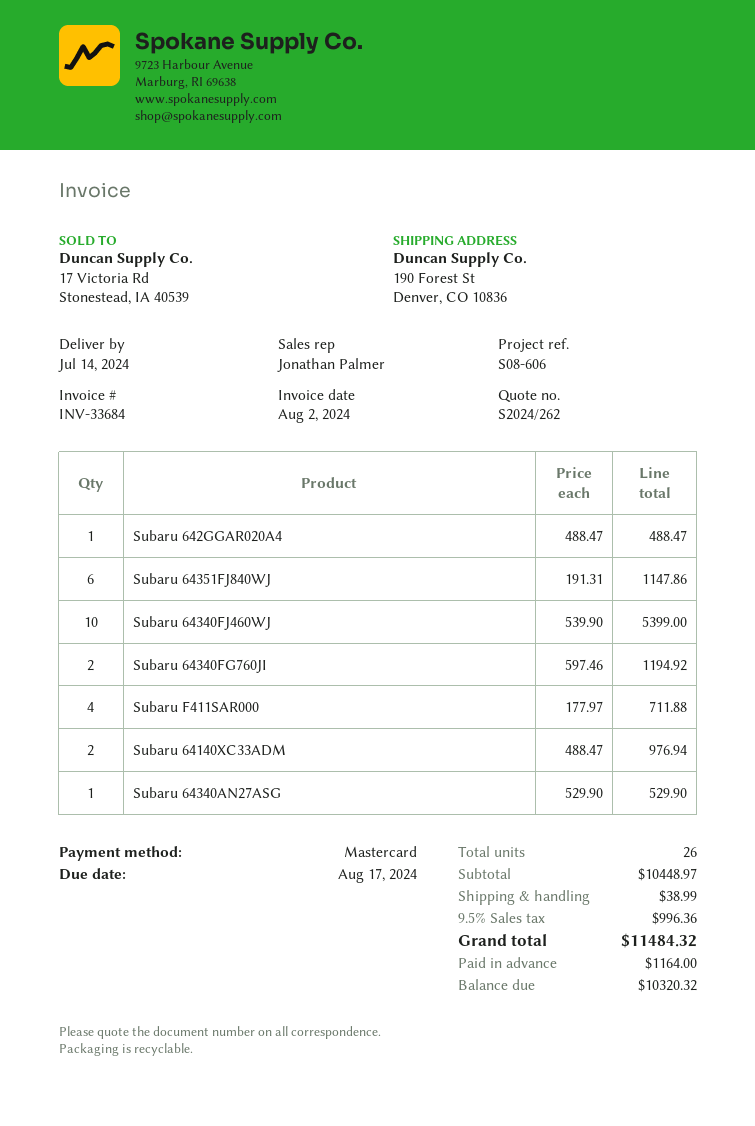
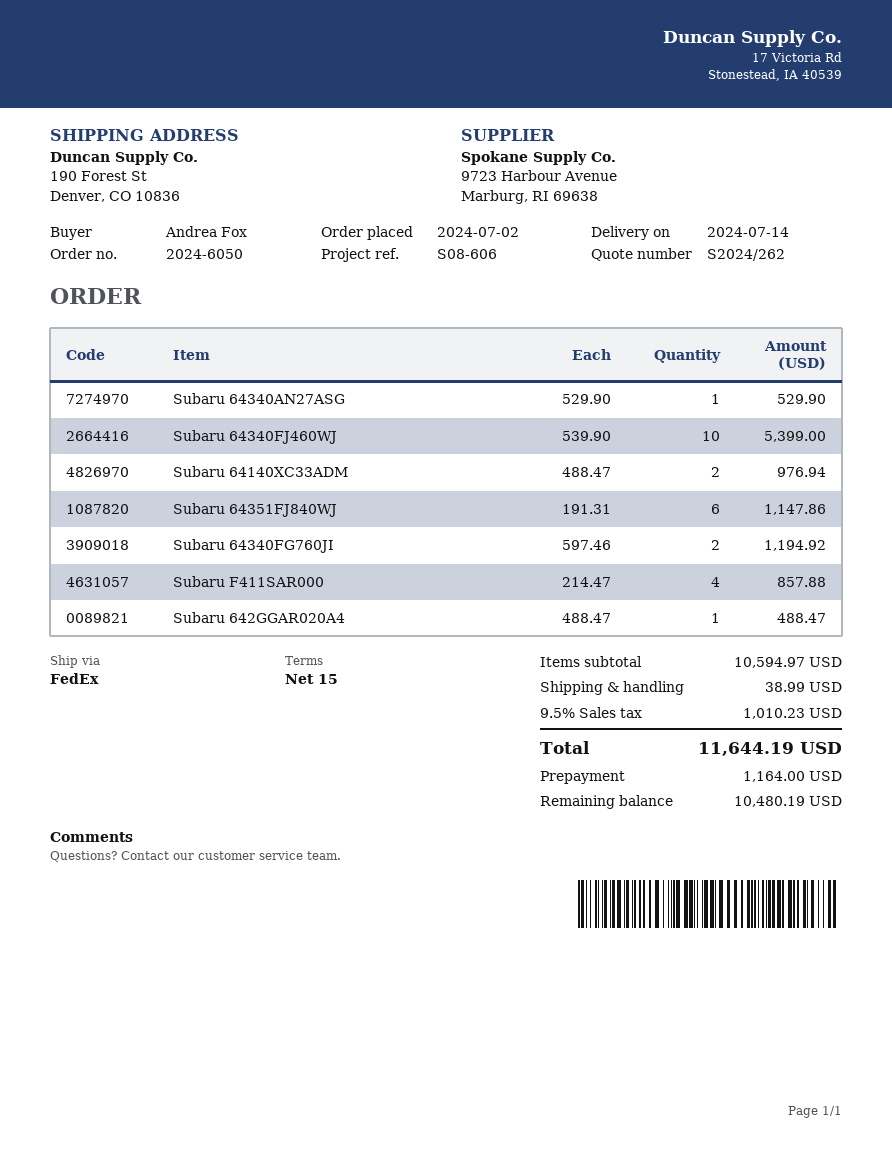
Subaru F411SAR000: 4 x 177.97 = 711.88 -> 4 x 214.47 = 857.88
subtotal: 10448.97 -> 10594.97
tax: 9.5% = 996.36 -> 9.5% = 1010.23
total: 11484.32 -> 11644.19
balance: 10320.32 -> 10480.19

